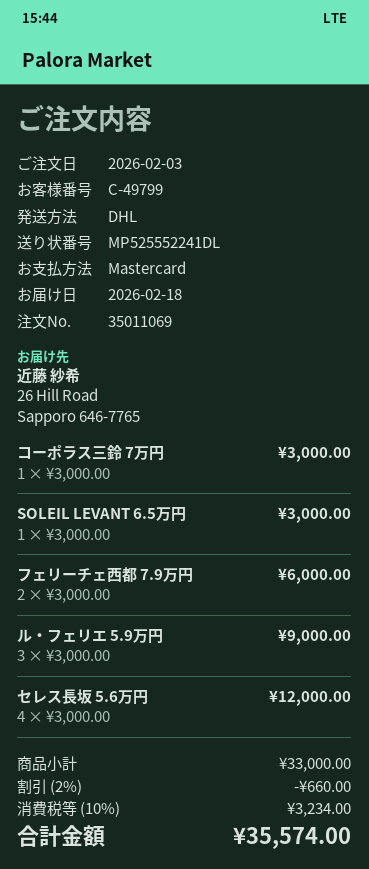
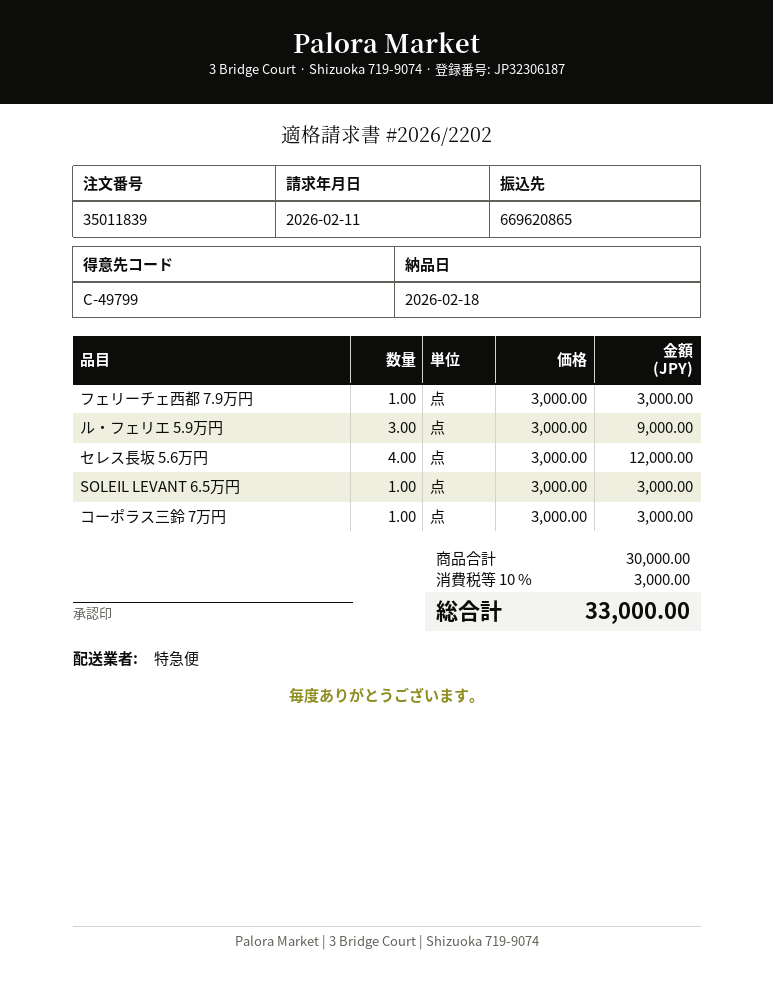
order number: 35011069 -> 35011839
shipping method: DHL -> express
フェリーチェ西都 7.9万円: 2 x 3000.00 = 6000.00 -> 1 x 3000.00 = 3000.00
subtotal: 33000.00 -> 30000.00
discount: 2% = 660.00 -> none
tax: 10% = 3234.00 -> 10% = 3000.00
total: 35574.00 -> 33000.00

